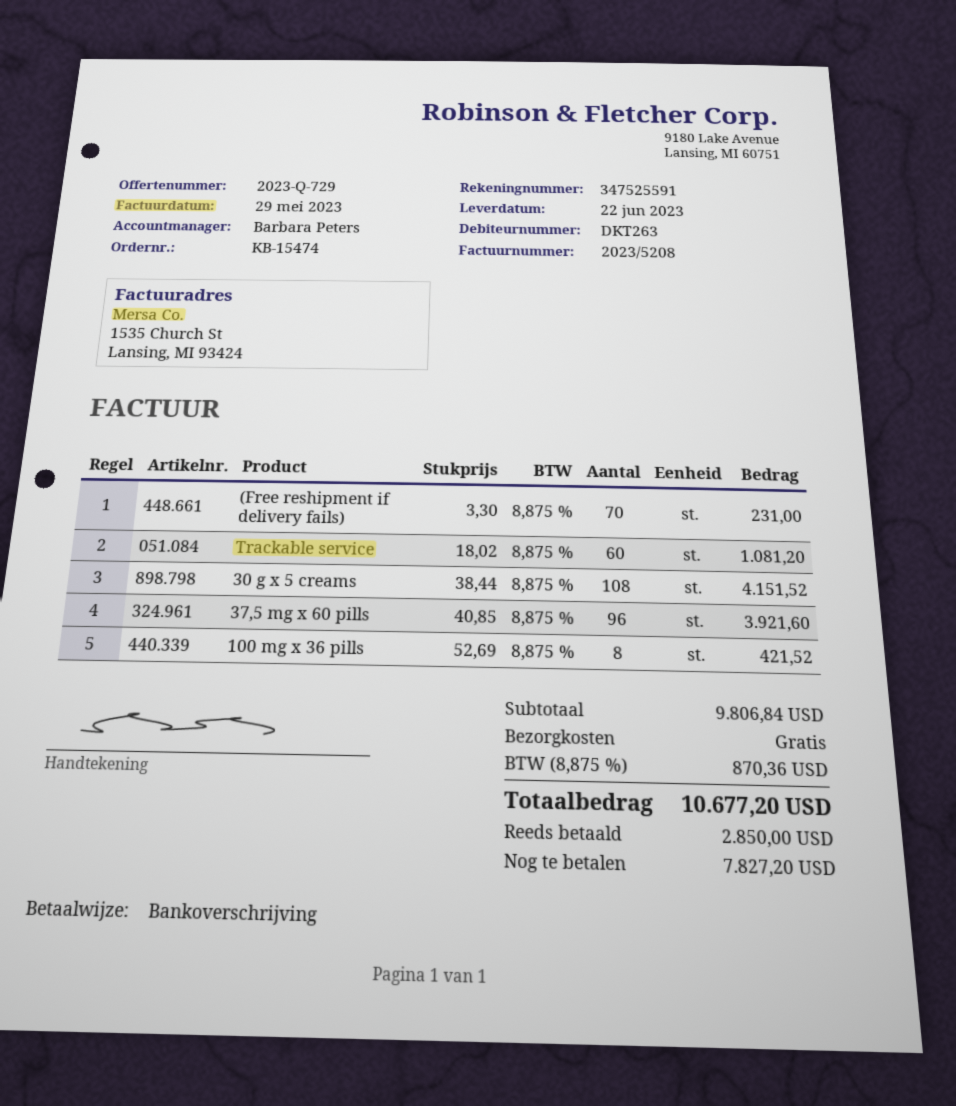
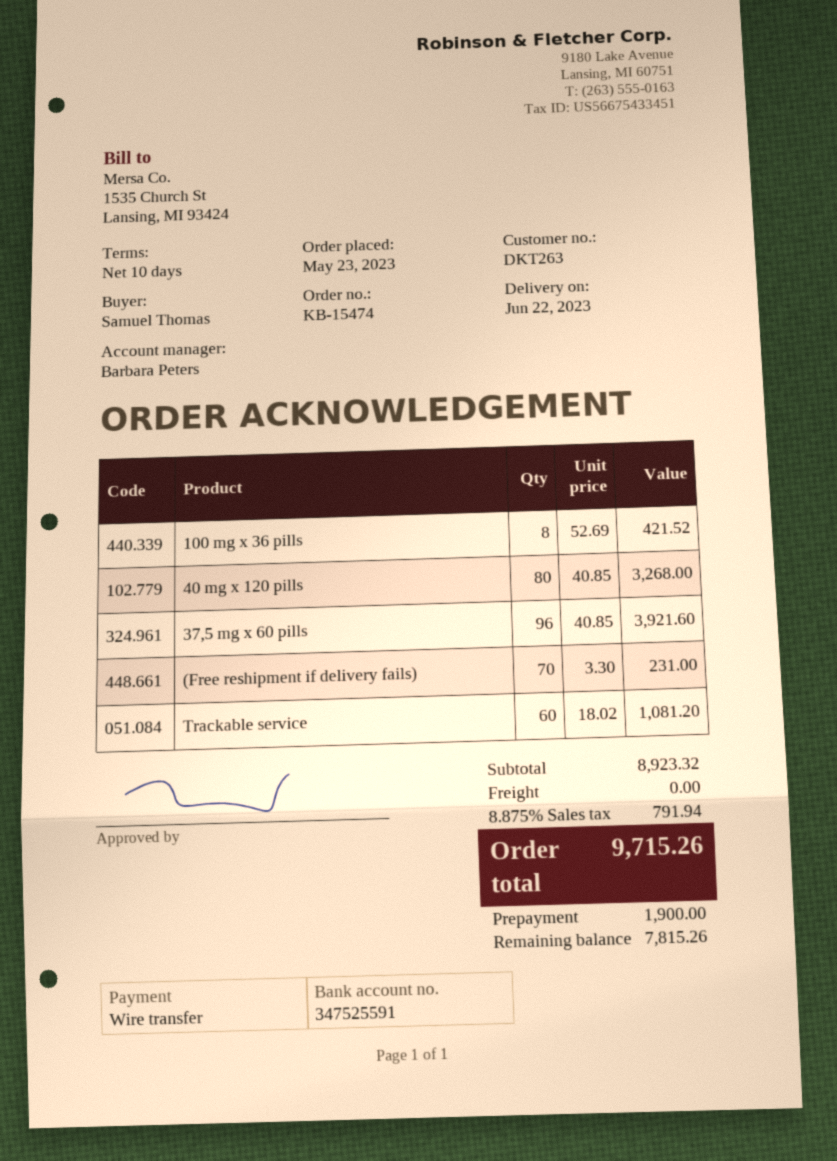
30 g x 5 creams: 108 x 38.44 = 4151.52 -> none
40 mg x 120 pills: none -> 80 x 40.85 = 3268.00
subtotal: 9806.84 -> 8923.32
tax: 8.875% = 870.36 -> 8.875% = 791.94
total: 10677.20 -> 9715.26
deposit: 2850.00 -> 1900.00
balance: 7827.20 -> 7815.26

